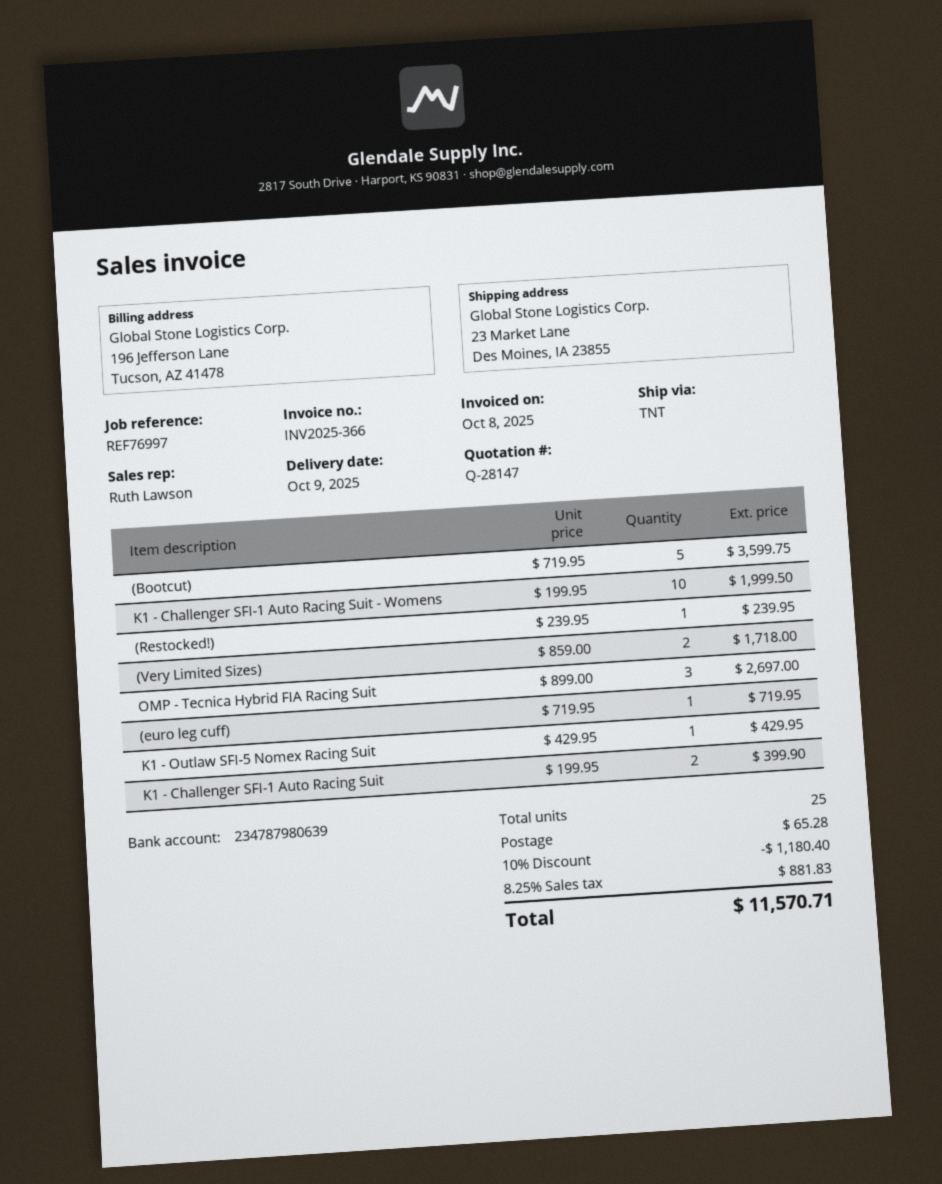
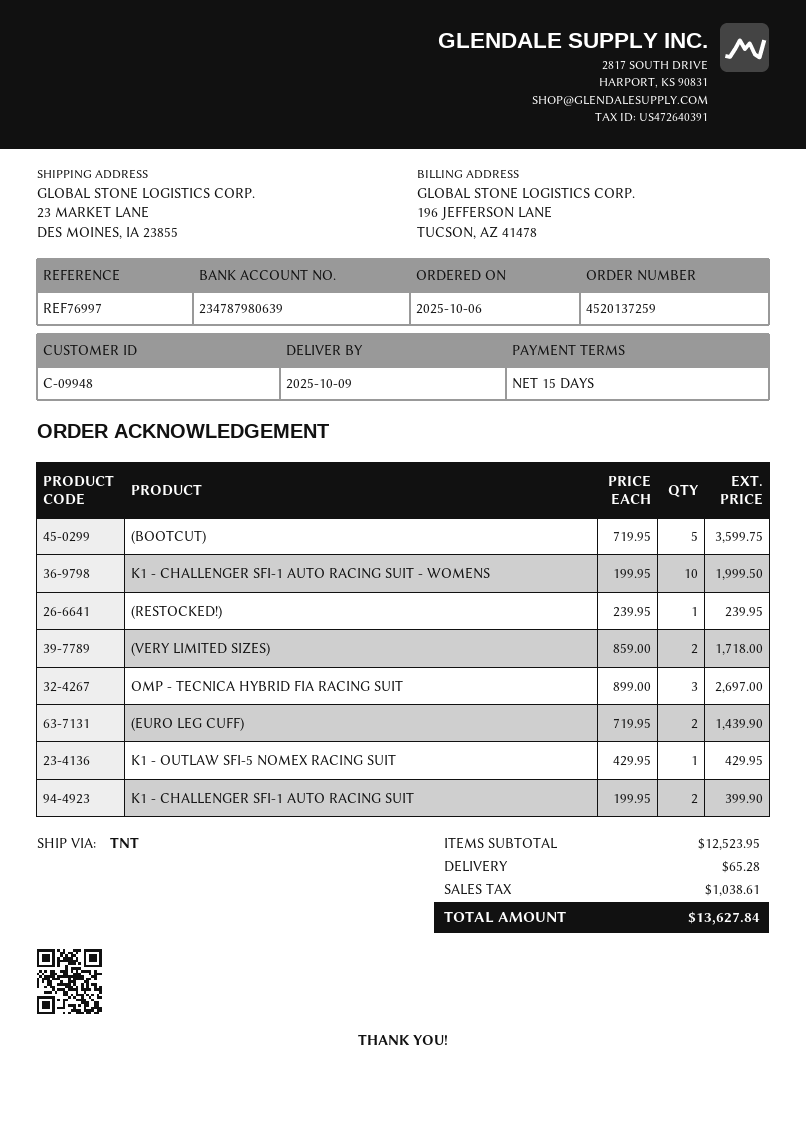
(euro leg cuff): 1 x 719.95 = 719.95 -> 2 x 719.95 = 1439.90
discount: 10% = 1180.40 -> none
tax: 881.83 -> 1038.61
total: 11570.71 -> 13627.84

